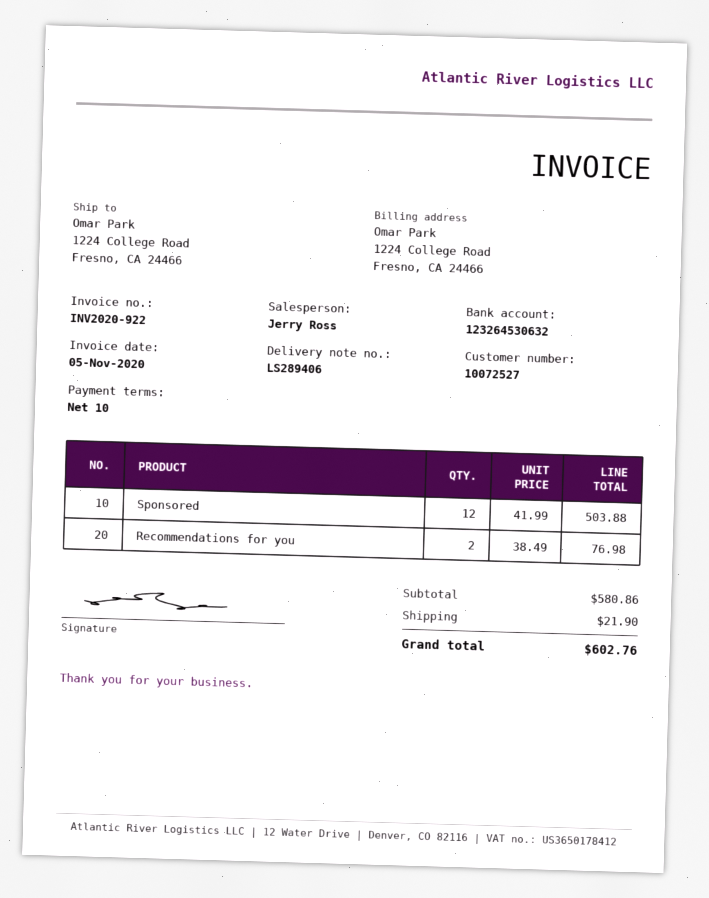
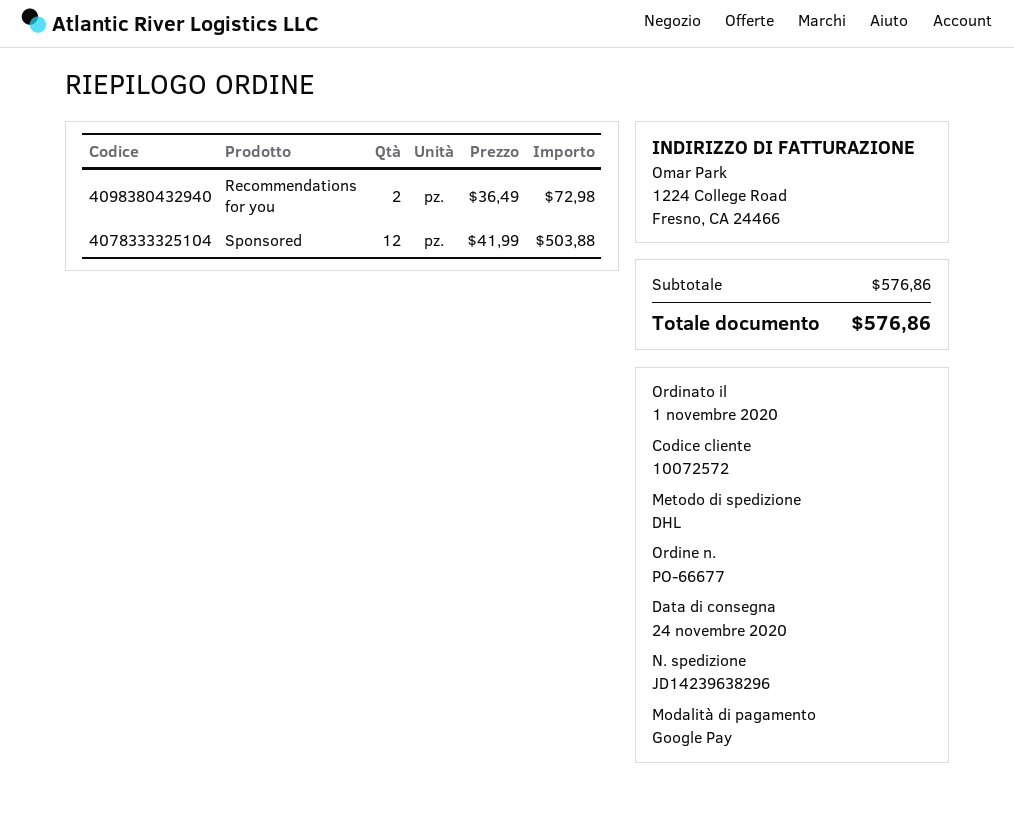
customer number: 10072527 -> 10072572
Recommendations for you: 2 x 38.49 = 76.98 -> 2 x 36.49 = 72.98
subtotal: 580.86 -> 576.86
shipping: 21.90 -> none
total: 602.76 -> 576.86

